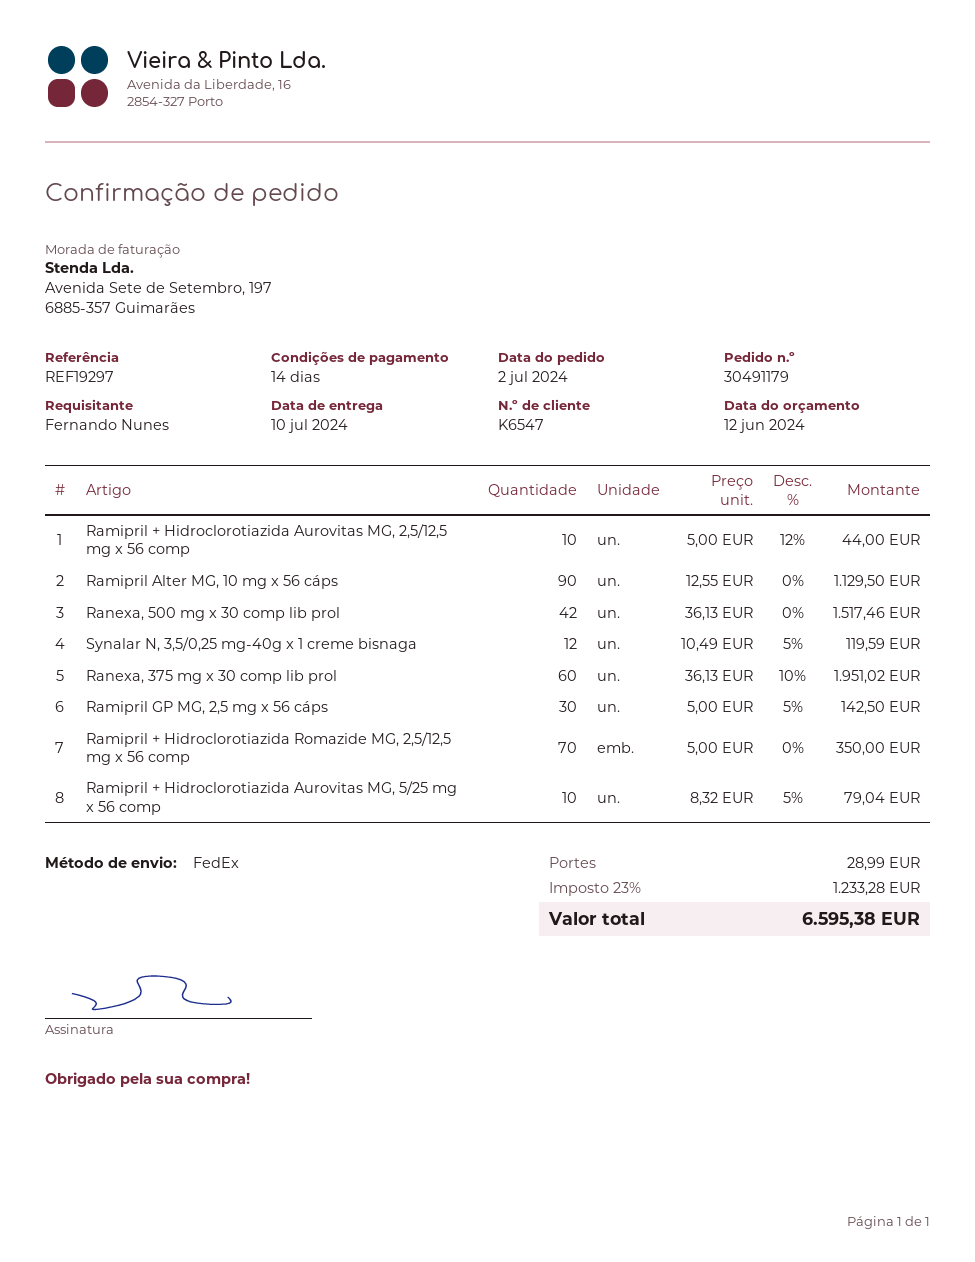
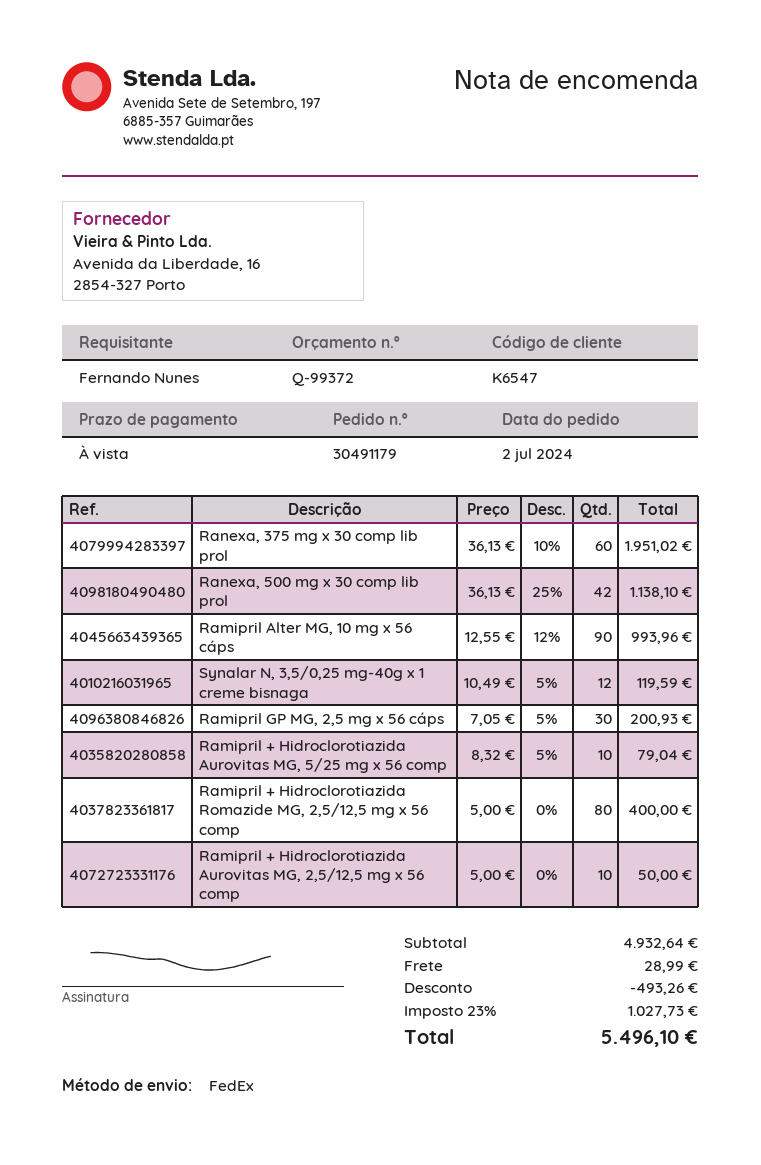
payment terms: 14 days -> on receipt
Ramipril + Hidroclorotiazida Aurovitas MG, 2,5/12,5 mg x 56 comp: 10 x 5.00 - 12% = 44.00 -> 10 x 5.00 = 50.00
Ramipril Alter MG, 10 mg x 56 cáps: 90 x 12.55 = 1129.50 -> 90 x 12.55 - 12% = 993.96
Ranexa, 500 mg x 30 comp lib prol: 42 x 36.13 = 1517.46 -> 42 x 36.13 - 25% = 1138.10
Ramipril GP MG, 2,5 mg x 56 cáps: 30 x 5.00 - 5% = 142.50 -> 30 x 7.05 - 5% = 200.93
Ramipril + Hidroclorotiazida Romazide MG, 2,5/12,5 mg x 56 comp: 70 x 5.00 = 350.00 -> 80 x 5.00 = 400.00
discount: none -> 493.26
tax: 23% = 1233.28 -> 23% = 1027.73
total: 6595.38 -> 5496.10

